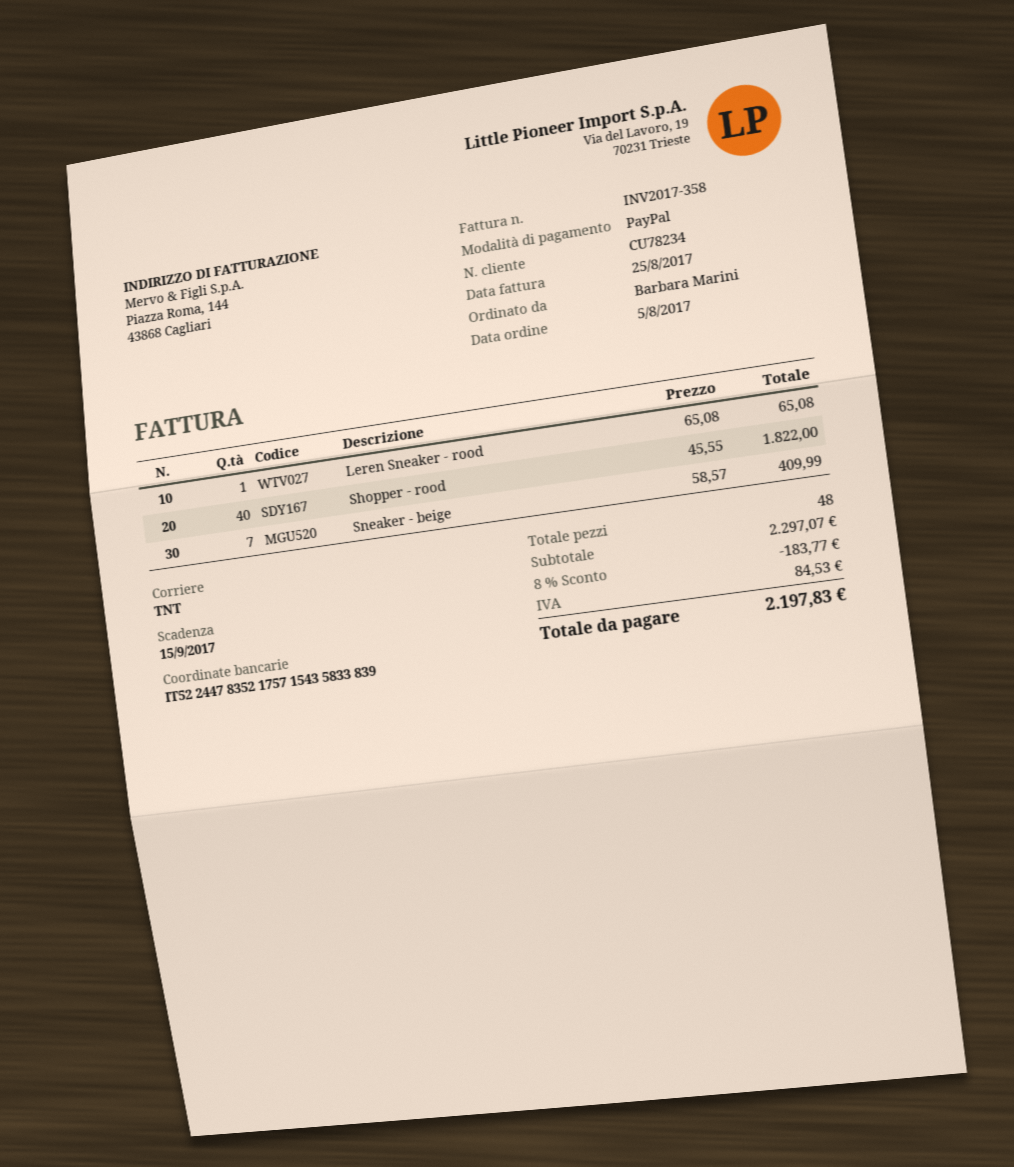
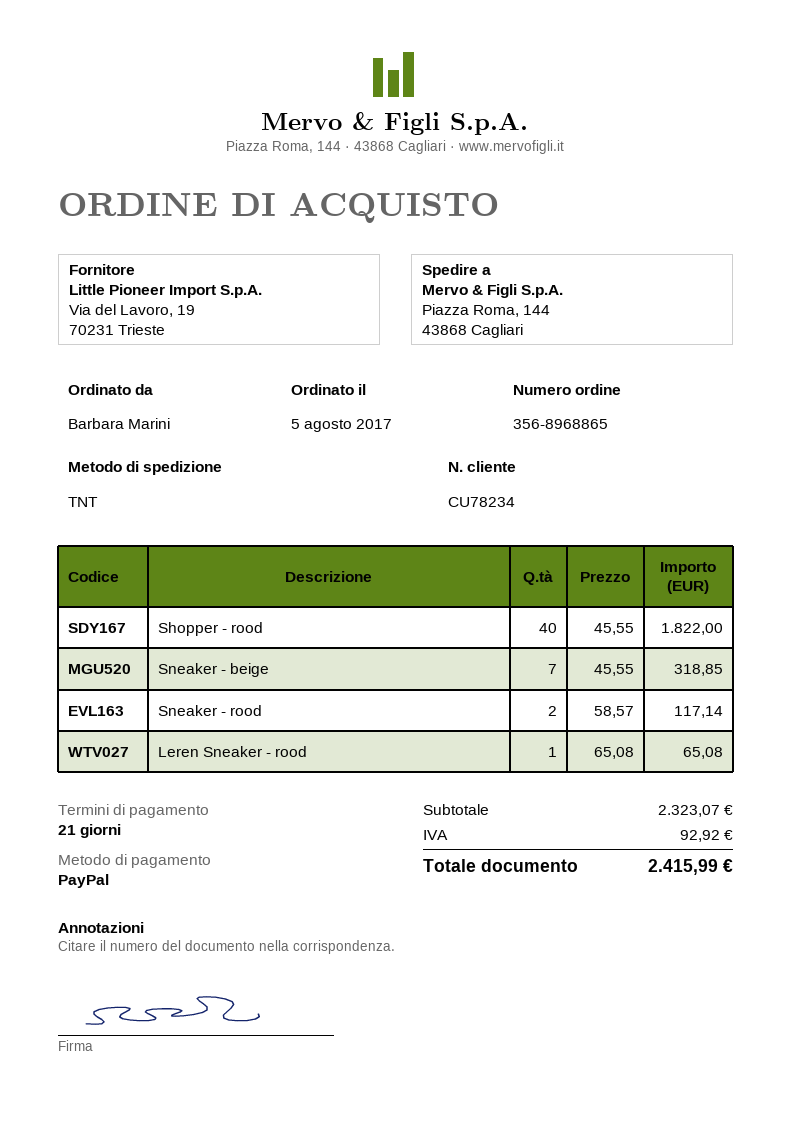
Sneaker - beige: 7 x 58.57 = 409.99 -> 7 x 45.55 = 318.85
Sneaker - rood: none -> 2 x 58.57 = 117.14
subtotal: 2297.07 -> 2323.07
discount: 8% = 183.77 -> none
tax: 84.53 -> 92.92
total: 2197.83 -> 2415.99

